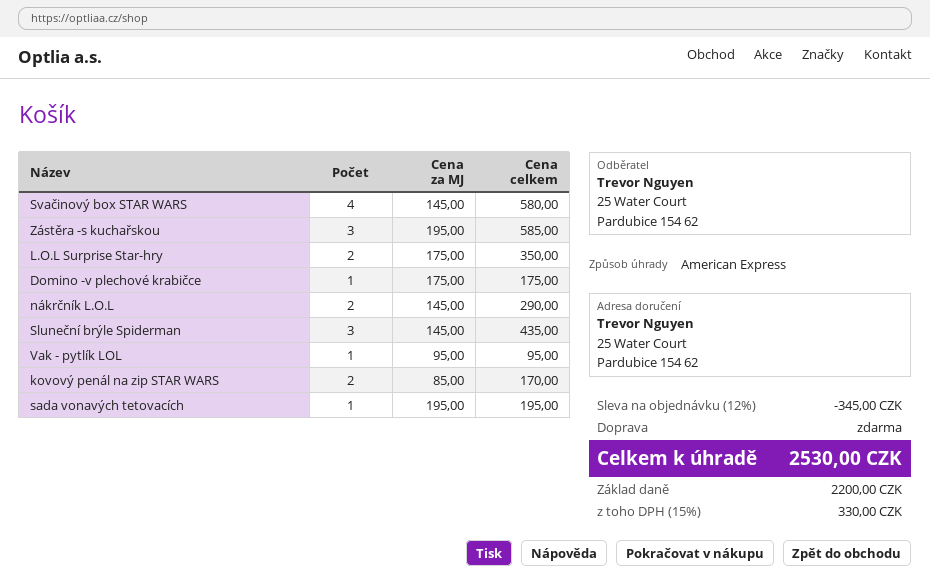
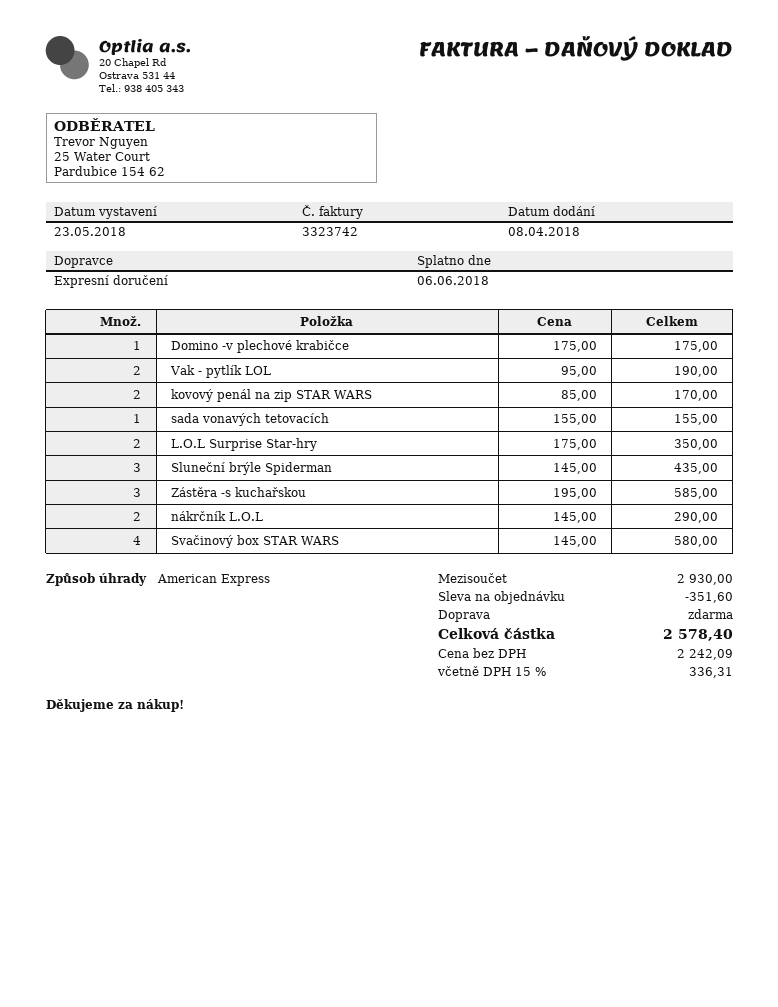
Vak - pytlík LOL: 1 x 95.00 = 95.00 -> 2 x 95.00 = 190.00
sada vonavých tetovacích: 1 x 195.00 = 195.00 -> 1 x 155.00 = 155.00
discount: 345.00 -> 351.60
net: 2200.00 -> 2242.09
tax: 15% = 330.00 -> 15% = 336.31
total: 2530.00 -> 2578.40

